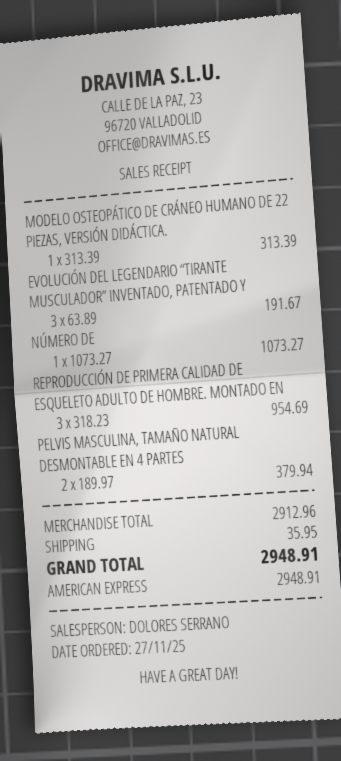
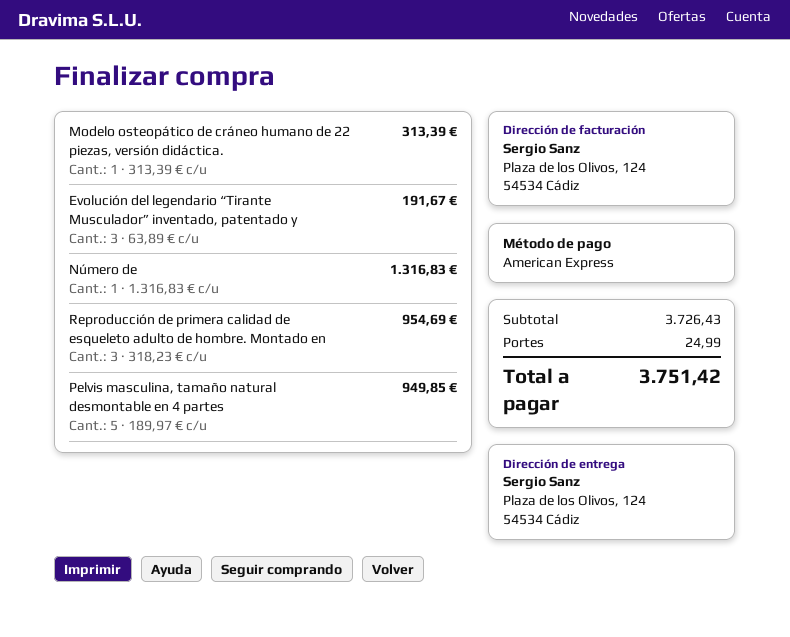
NÚMERO DE: 1 x 1073.27 = 1073.27 -> 1 x 1316.83 = 1316.83
PELVIS MASCULINA, TAMAÑO NATURAL DESMONTABLE EN 4 PARTES: 2 x 189.97 = 379.94 -> 5 x 189.97 = 949.85
subtotal: 2912.96 -> 3726.43
shipping: 35.95 -> 24.99
total: 2948.91 -> 3751.42

